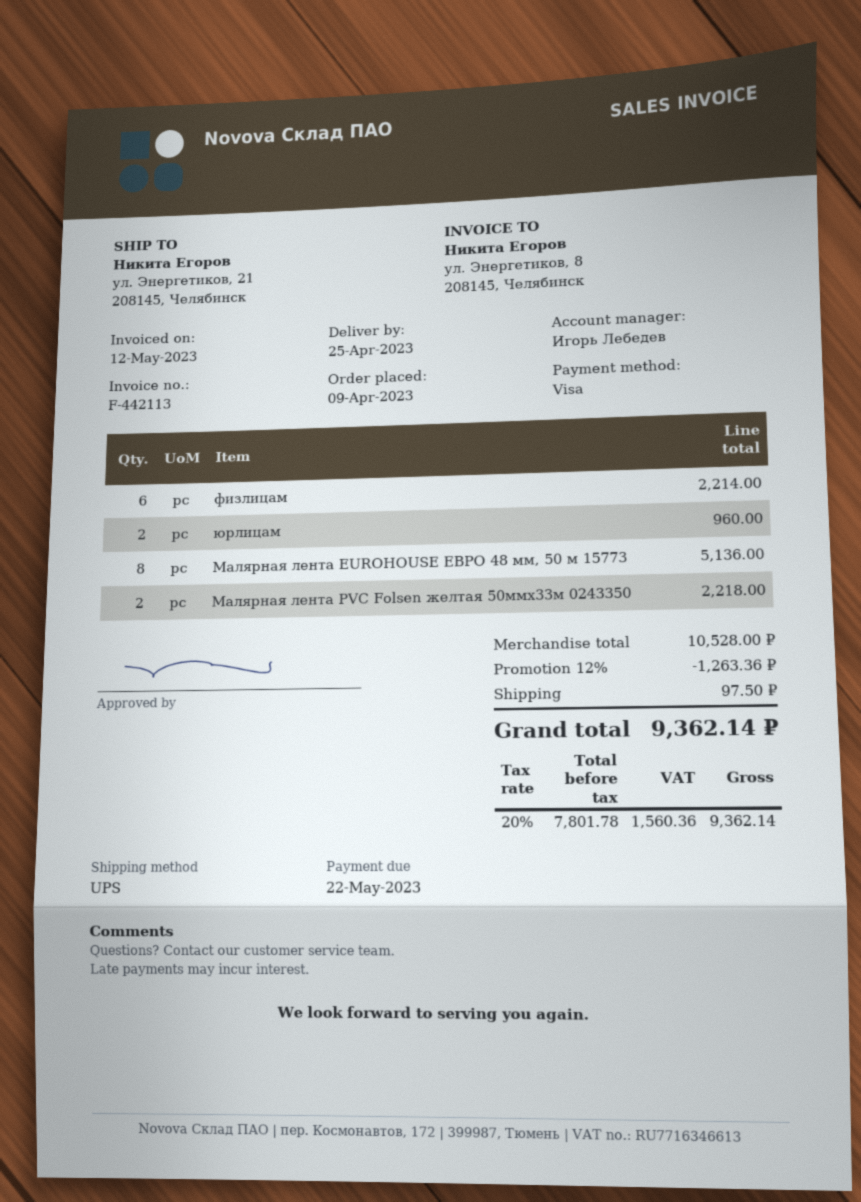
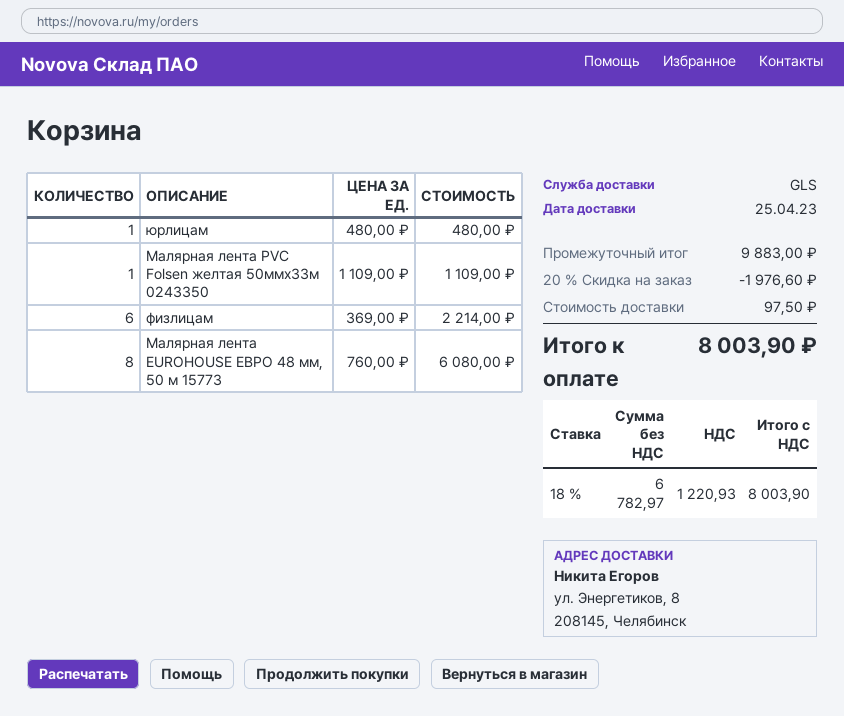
shipping method: UPS -> GLS
ship to: ул. Энергетиков, 21, 208145, Челябинск -> ул. Энергетиков, 8, 208145, Челябинск
юрлицам: 2 for 960.00 -> 1 for 480.00
Малярная лента EUROHOUSE ЕВРО 48 мм, 50 м 15773: 8 for 5136.00 -> 8 for 6080.00
Малярная лента PVC Folsen желтая 50ммx33м 0243350: 2 for 2218.00 -> 1 for 1109.00
subtotal: 10528.00 -> 9883.00
discount: 12% = 1263.36 -> 20% = 1976.60
net: 7801.78 -> 6782.97
tax: 20% = 1560.36 -> 18% = 1220.93
total: 9362.14 -> 8003.90

